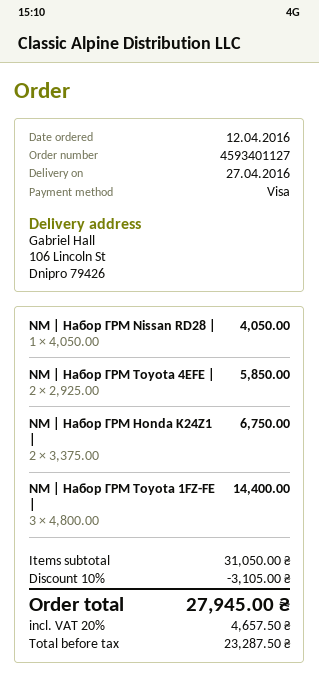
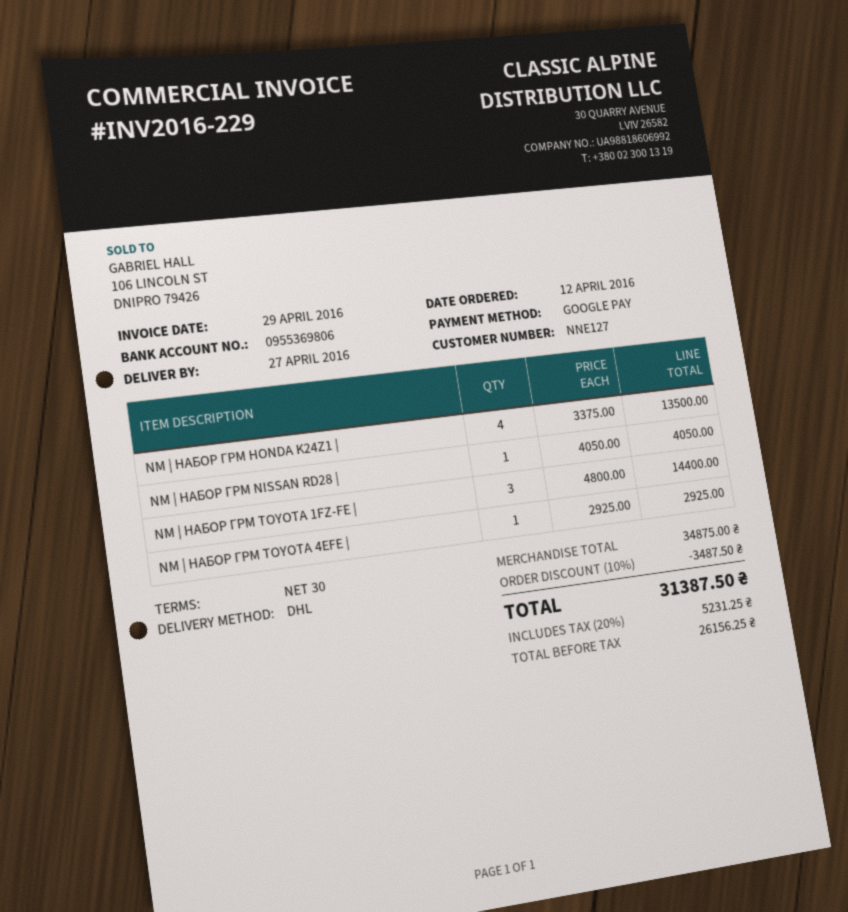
payment method: Visa -> Google Pay
NM | Набор ГРМ Toyota 4EFE |: 2 x 2925.00 = 5850.00 -> 1 x 2925.00 = 2925.00
NM | Набор ГРМ Honda K24Z1 |: 2 x 3375.00 = 6750.00 -> 4 x 3375.00 = 13500.00
subtotal: 31050.00 -> 34875.00
discount: 10% = 3105.00 -> 10% = 3487.50
net: 23287.50 -> 26156.25
tax: 20% = 4657.50 -> 20% = 5231.25
total: 27945.00 -> 31387.50

